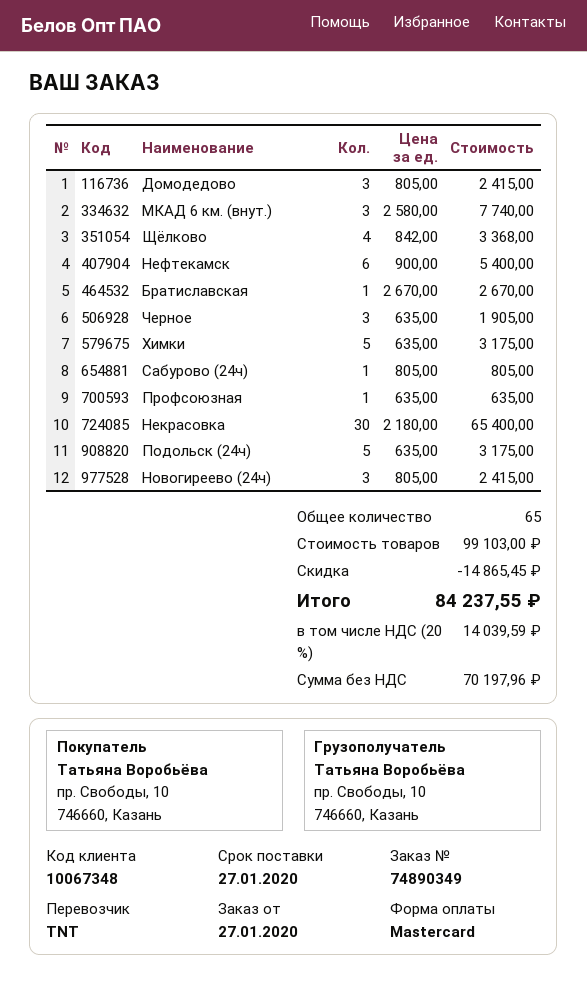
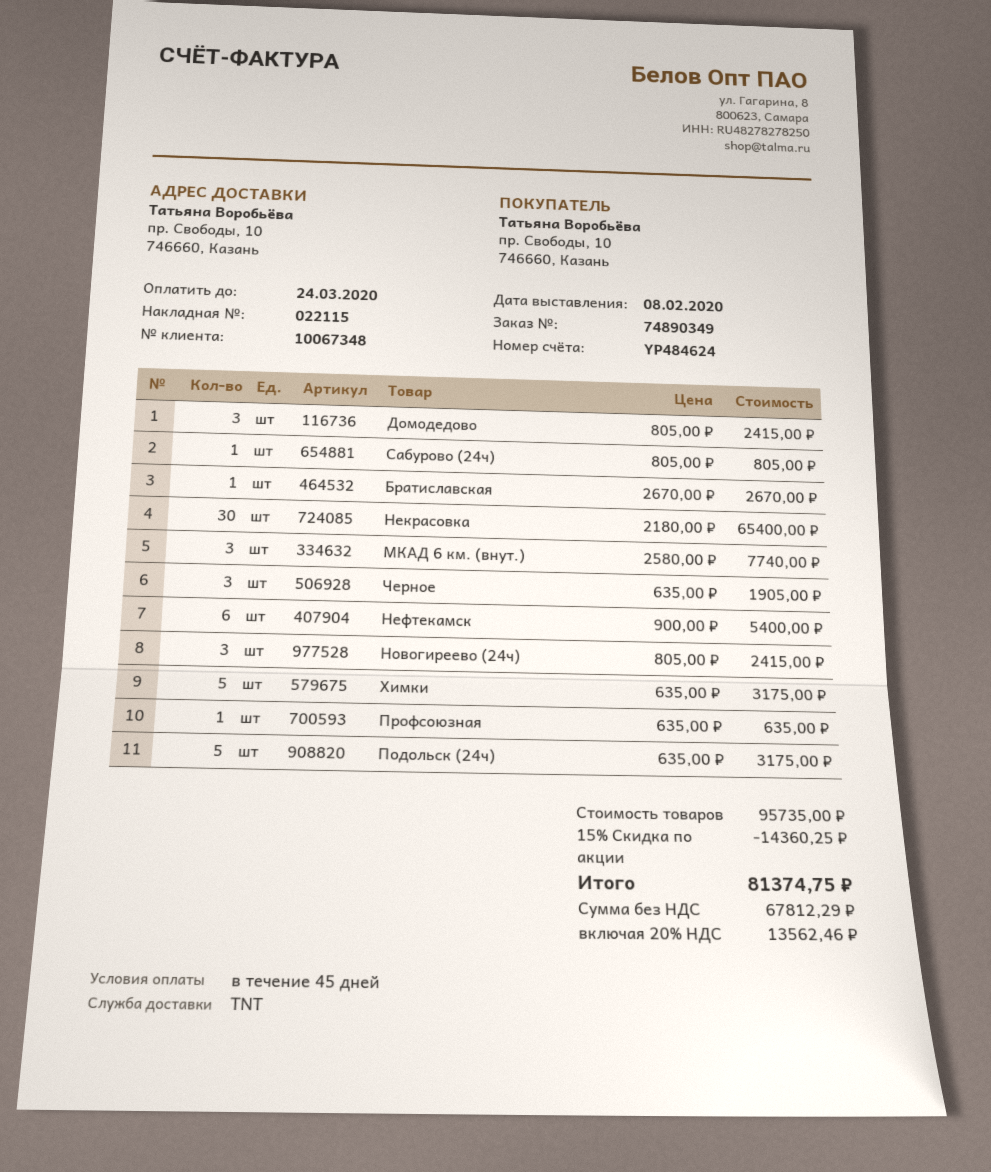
Щёлково: 4 x 842.00 = 3368.00 -> none
subtotal: 99103.00 -> 95735.00
discount: 14865.45 -> 14360.25
net: 70197.96 -> 67812.29
tax: 20% = 14039.59 -> 20% = 13562.46
total: 84237.55 -> 81374.75

